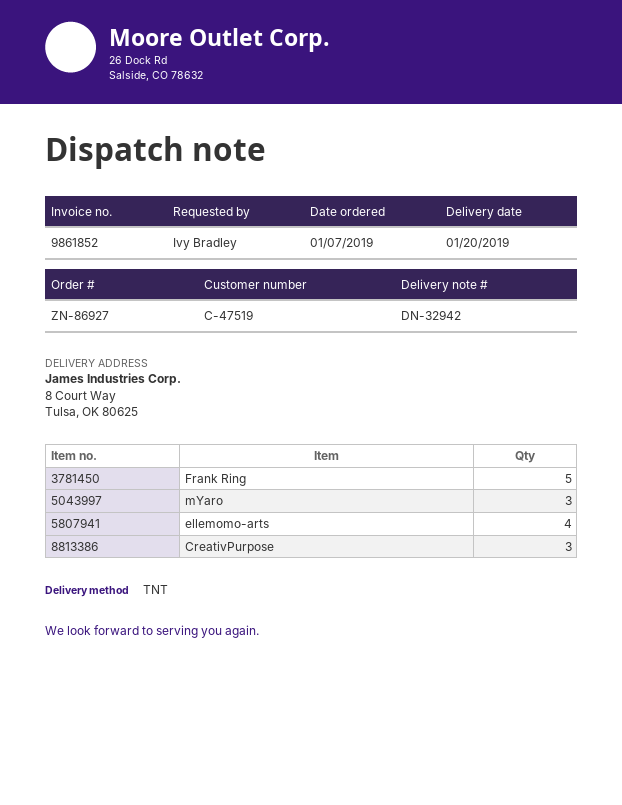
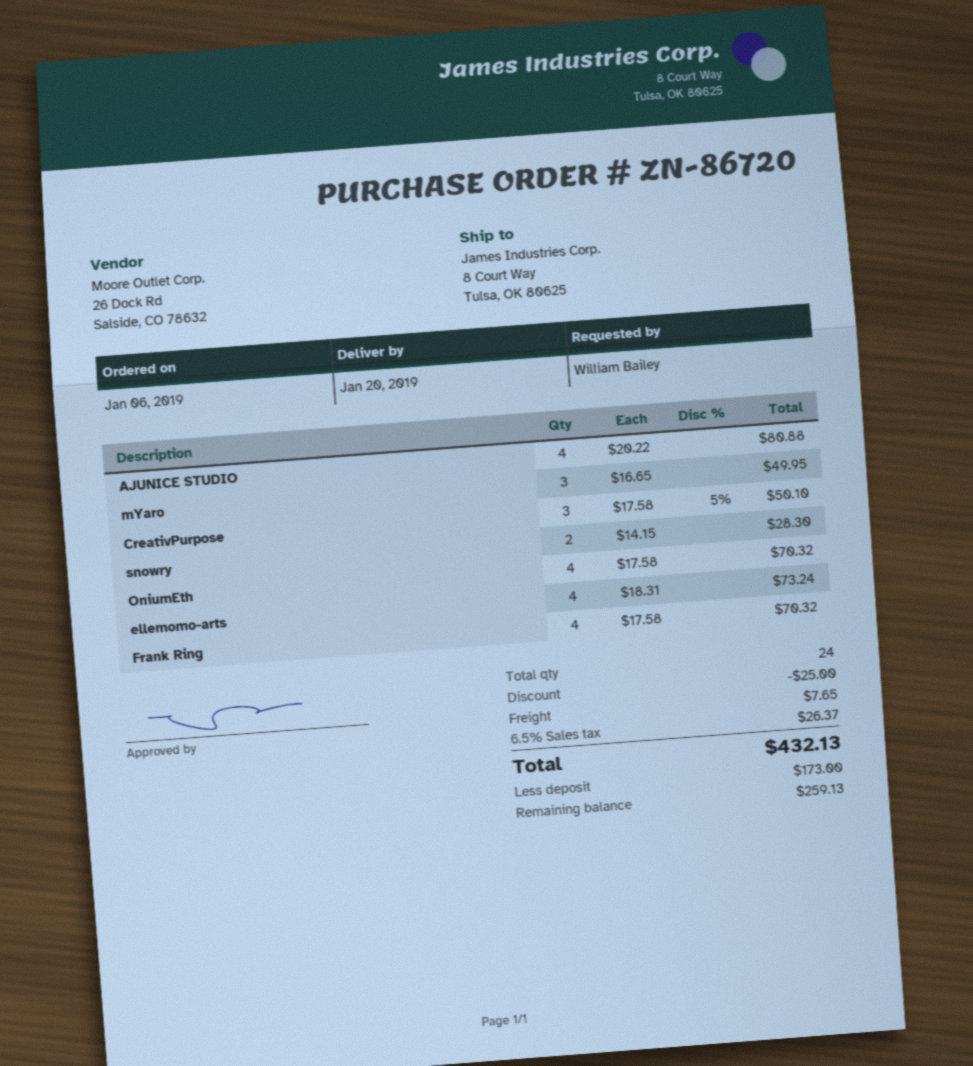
order number: ZN-86927 -> ZN-86720
order date: 2019-01-07 -> 2019-01-06
ordered by: Ivy Bradley -> William Bailey
Frank Ring: 5 -> 4
AJUNICE STUDIO: none -> 4
snowry: none -> 2
OniumEth: none -> 4

